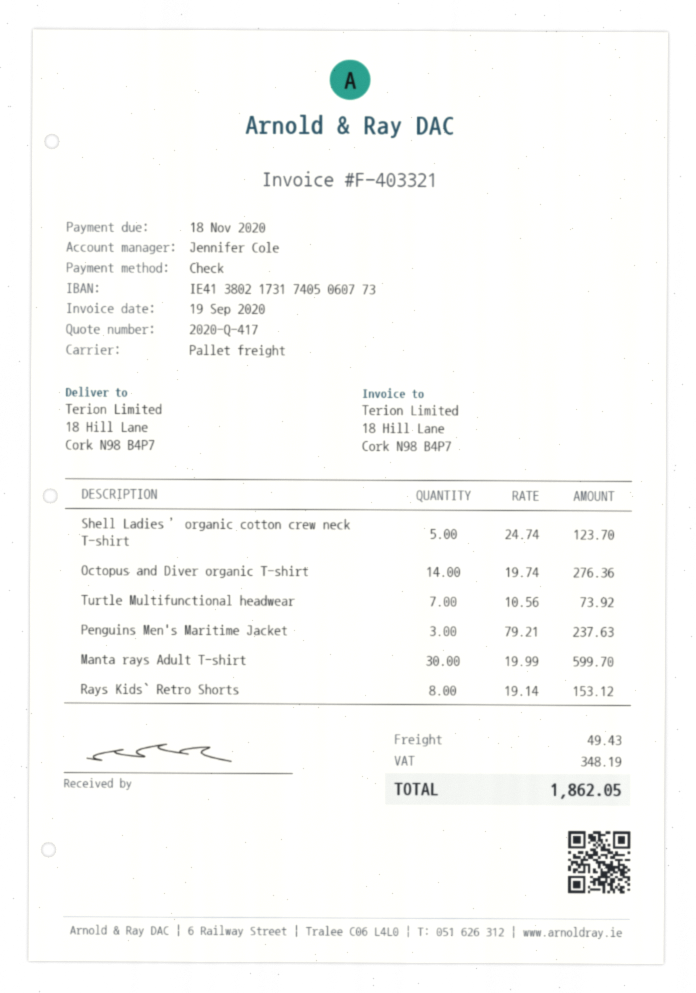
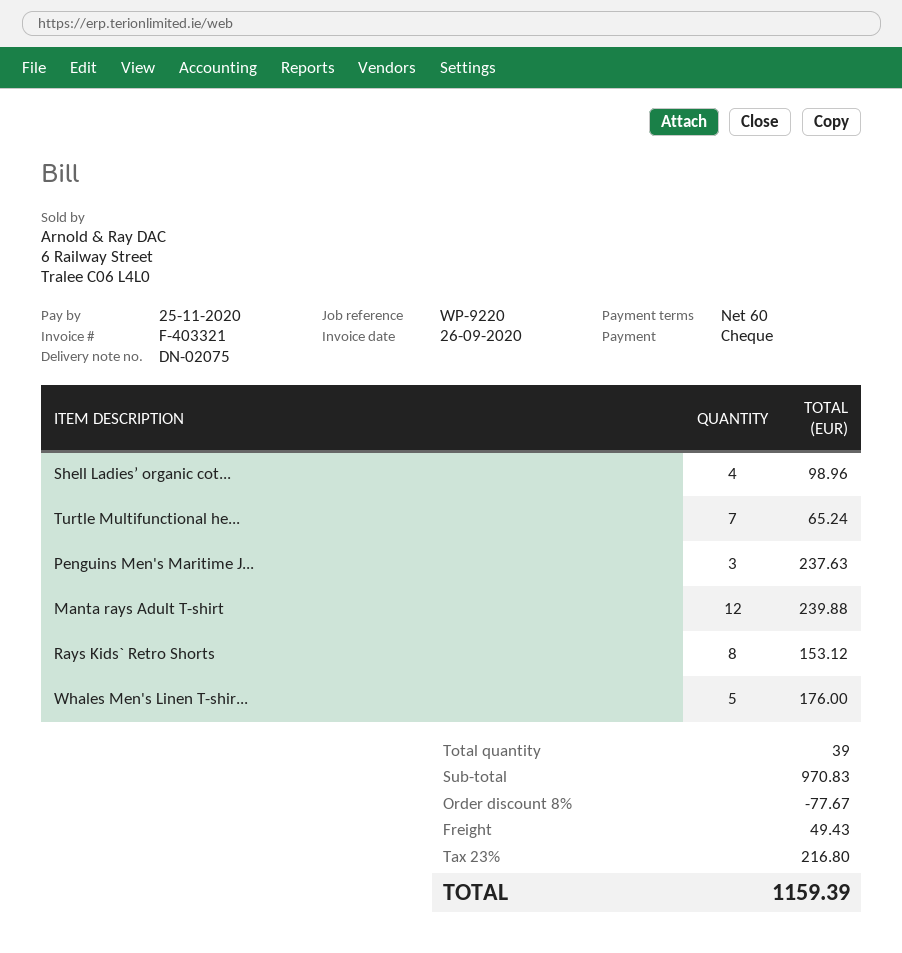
invoice date: 2020-09-19 -> 2020-09-26
due date: 2020-11-18 -> 2020-11-25
Shell Ladies’ organic cotton crew neck T-shirt: 5 for 123.70 -> 4 for 98.96
Octopus and Diver organic T-shirt: 14 for 276.36 -> none
Turtle Multifunctional headwear: 7 for 73.92 -> 7 for 65.24
Manta rays Adult T-shirt: 30 for 599.70 -> 12 for 239.88
Whales Men's Linen T-shir...: none -> 5 for 176.00
discount: none -> 8% = 77.67
tax: 348.19 -> 216.80
total: 1862.05 -> 1159.39

